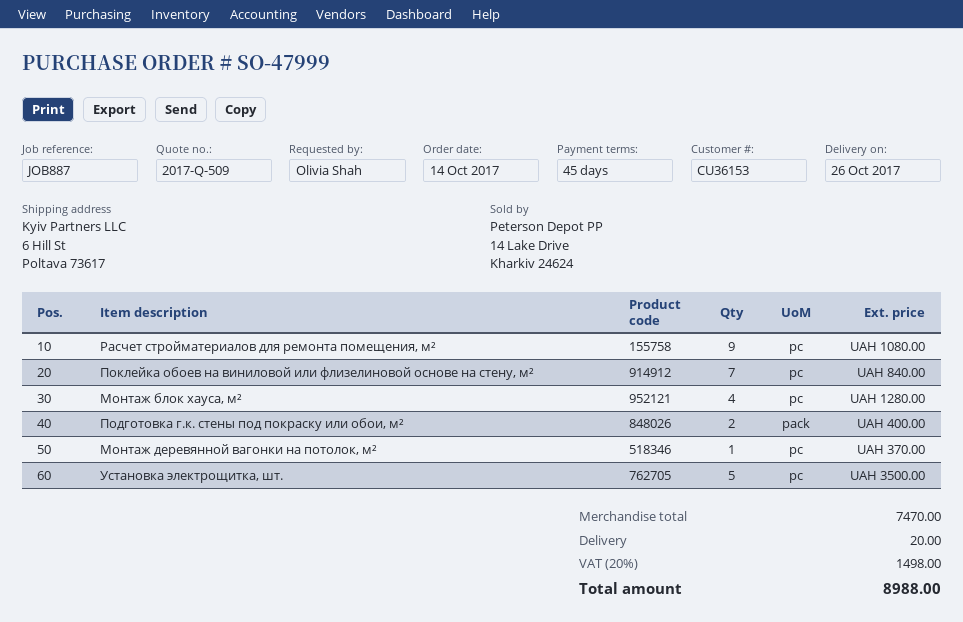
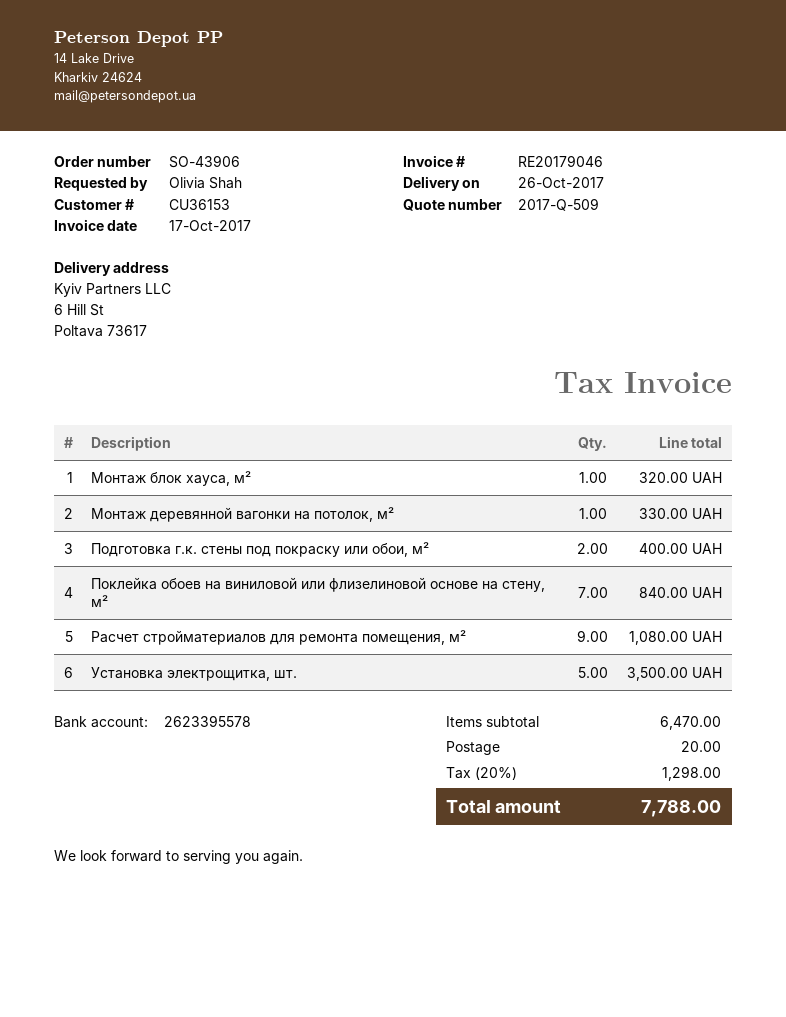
order number: SO-47999 -> SO-43906
Монтаж блок хауса, м²: 4 for 1280.00 -> 1 for 320.00
Монтаж деревянной вагонки на потолок, м²: 1 for 370.00 -> 1 for 330.00
subtotal: 7470.00 -> 6470.00
tax: 20% = 1498.00 -> 20% = 1298.00
total: 8988.00 -> 7788.00

